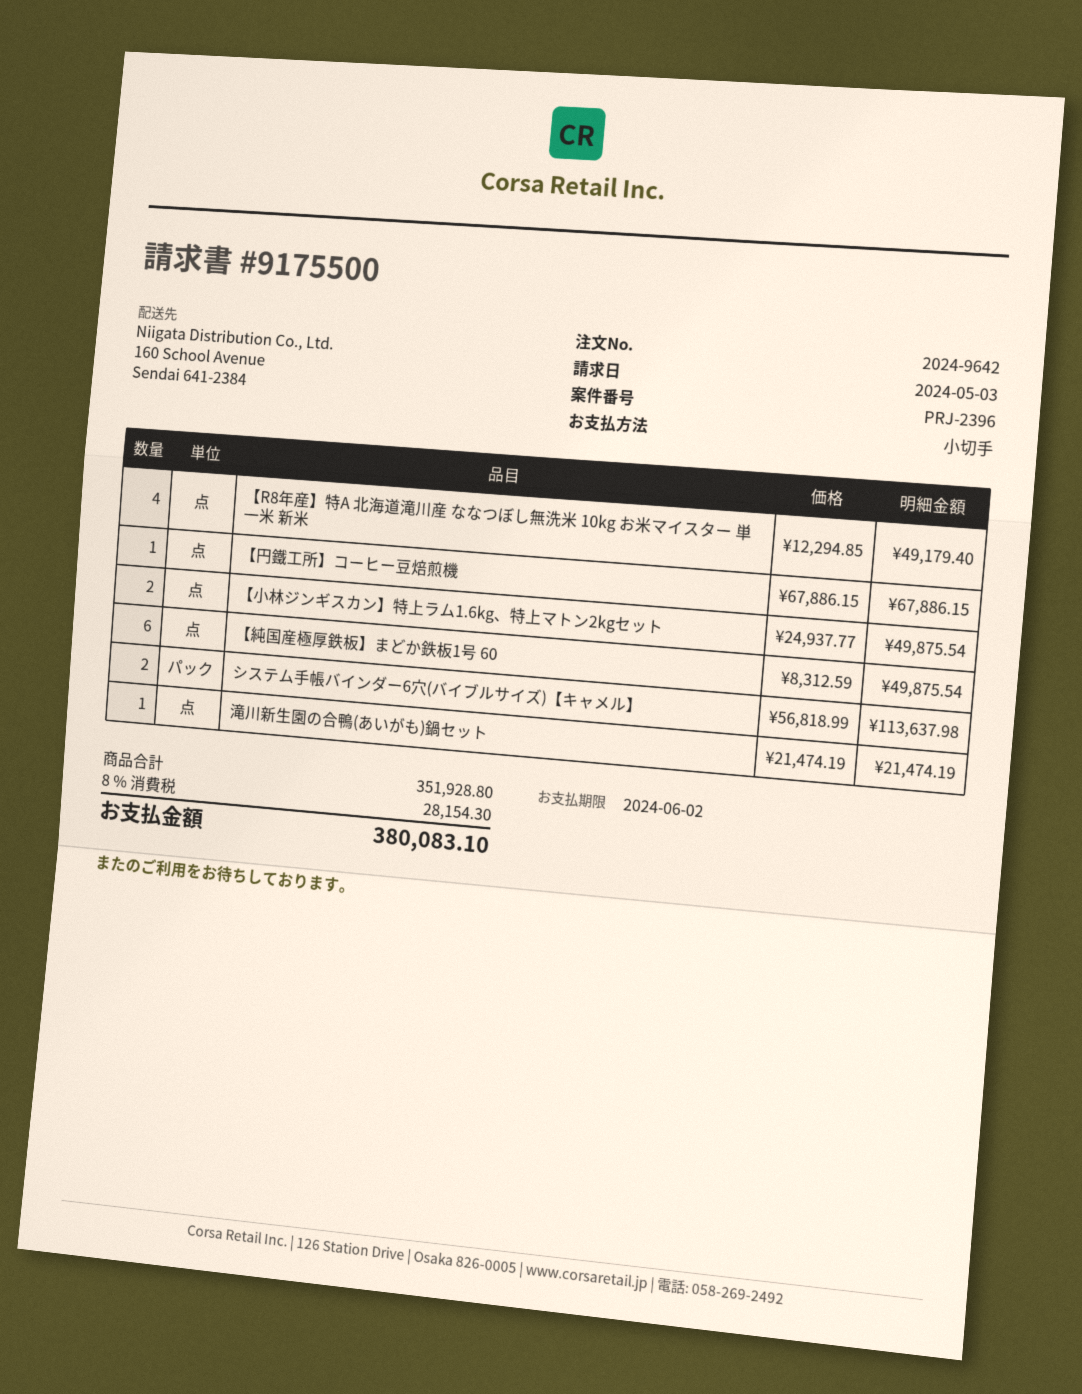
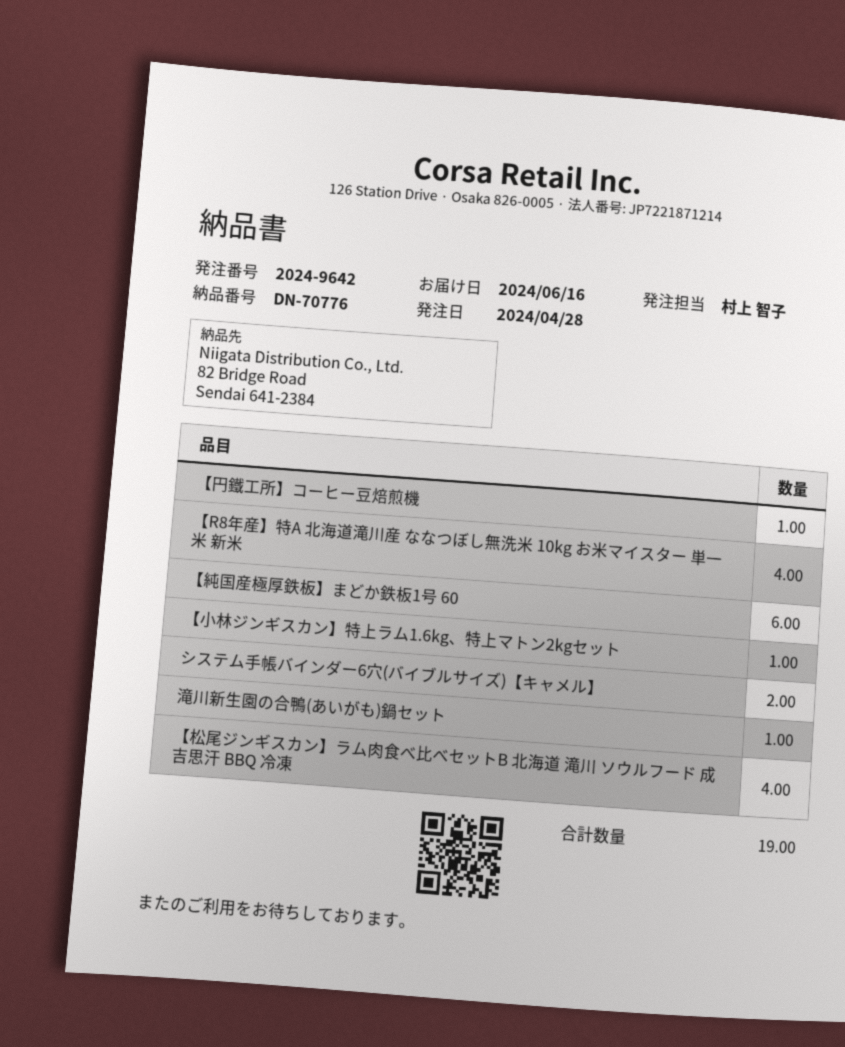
ship to: 160 School Avenue, Sendai 641-2384 -> 82 Bridge Road, Sendai 641-2384
【小林ジンギスカン】特上ラム1.6kg、特上マトン2kgセット: 2 -> 1
【松尾ジンギスカン】ラム肉食べ比べセットB 北海道 滝川 ソウルフード 成吉思汗 BBQ 冷凍: none -> 4

